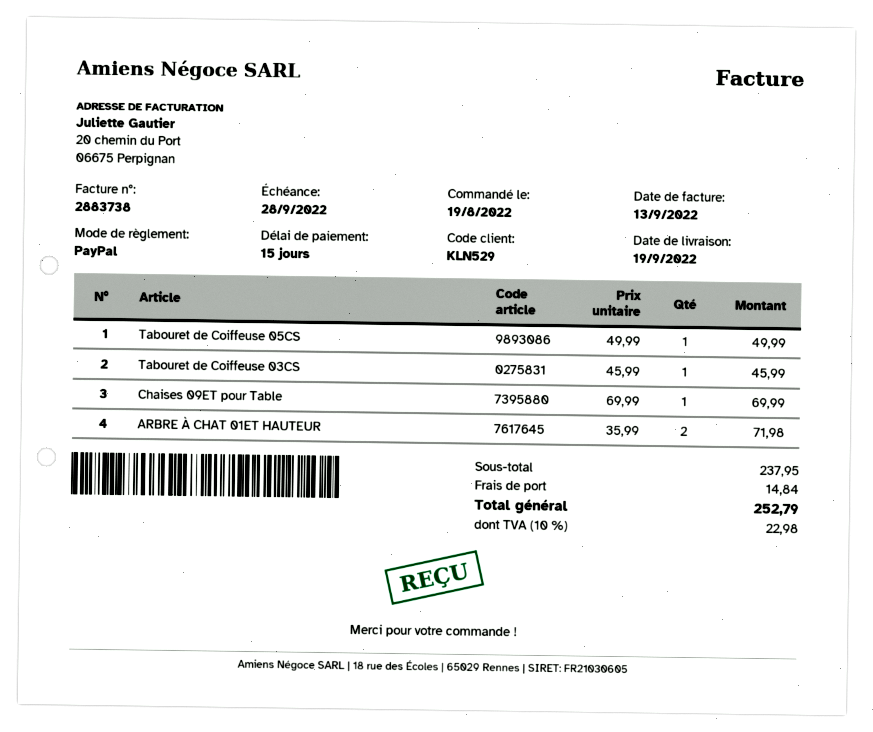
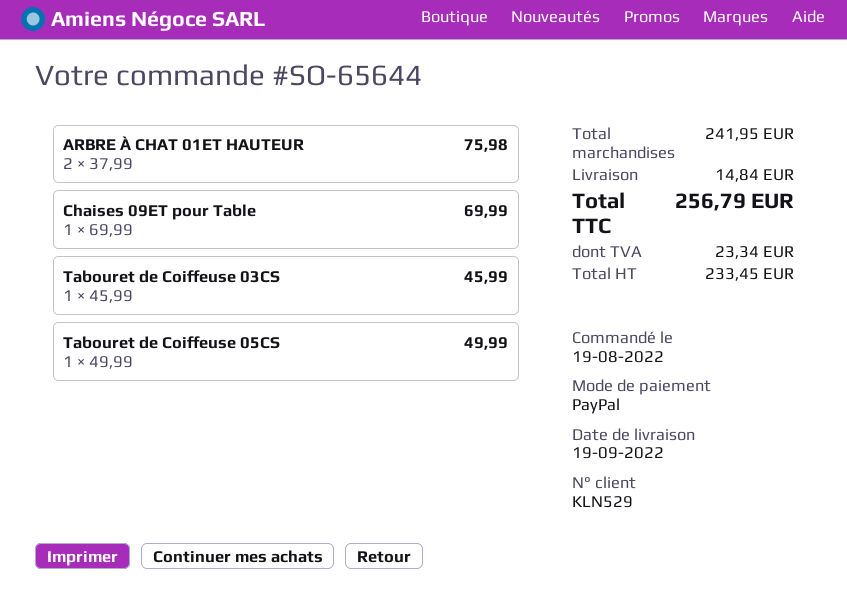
ARBRE À CHAT 01ET HAUTEUR: 2 x 35.99 = 71.98 -> 2 x 37.99 = 75.98
subtotal: 237.95 -> 241.95
tax: 22.98 -> 23.34
total: 252.79 -> 256.79

